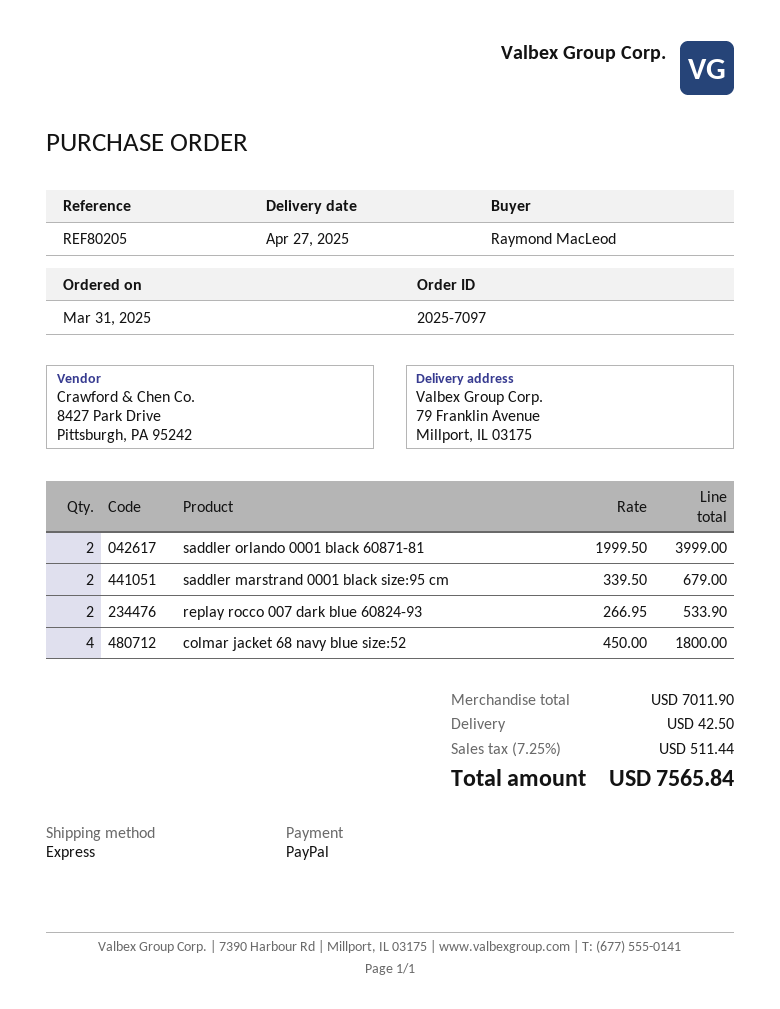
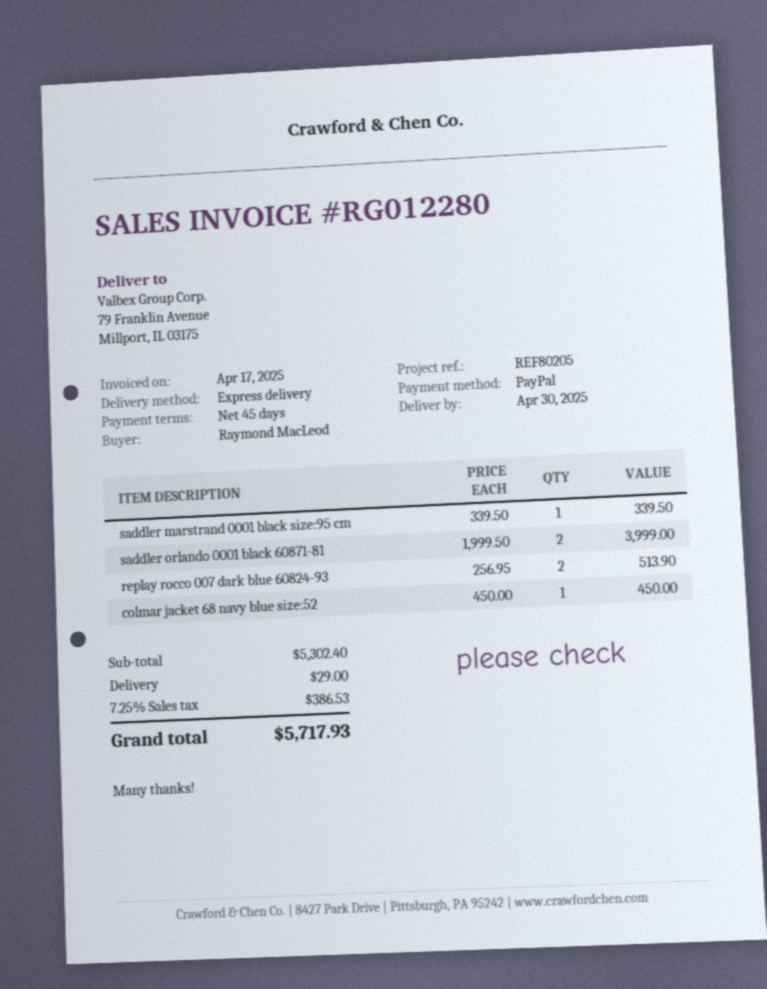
delivery date: 2025-04-27 -> 2025-04-30
saddler marstrand 0001 black size:95 cm: 2 x 339.50 = 679.00 -> 1 x 339.50 = 339.50
replay rocco 007 dark blue 60824-93: 2 x 266.95 = 533.90 -> 2 x 256.95 = 513.90
colmar jacket 68 navy blue size:52: 4 x 450.00 = 1800.00 -> 1 x 450.00 = 450.00
subtotal: 7011.90 -> 5302.40
shipping: 42.50 -> 29.00
tax: 7.25% = 511.44 -> 7.25% = 386.53
total: 7565.84 -> 5717.93

